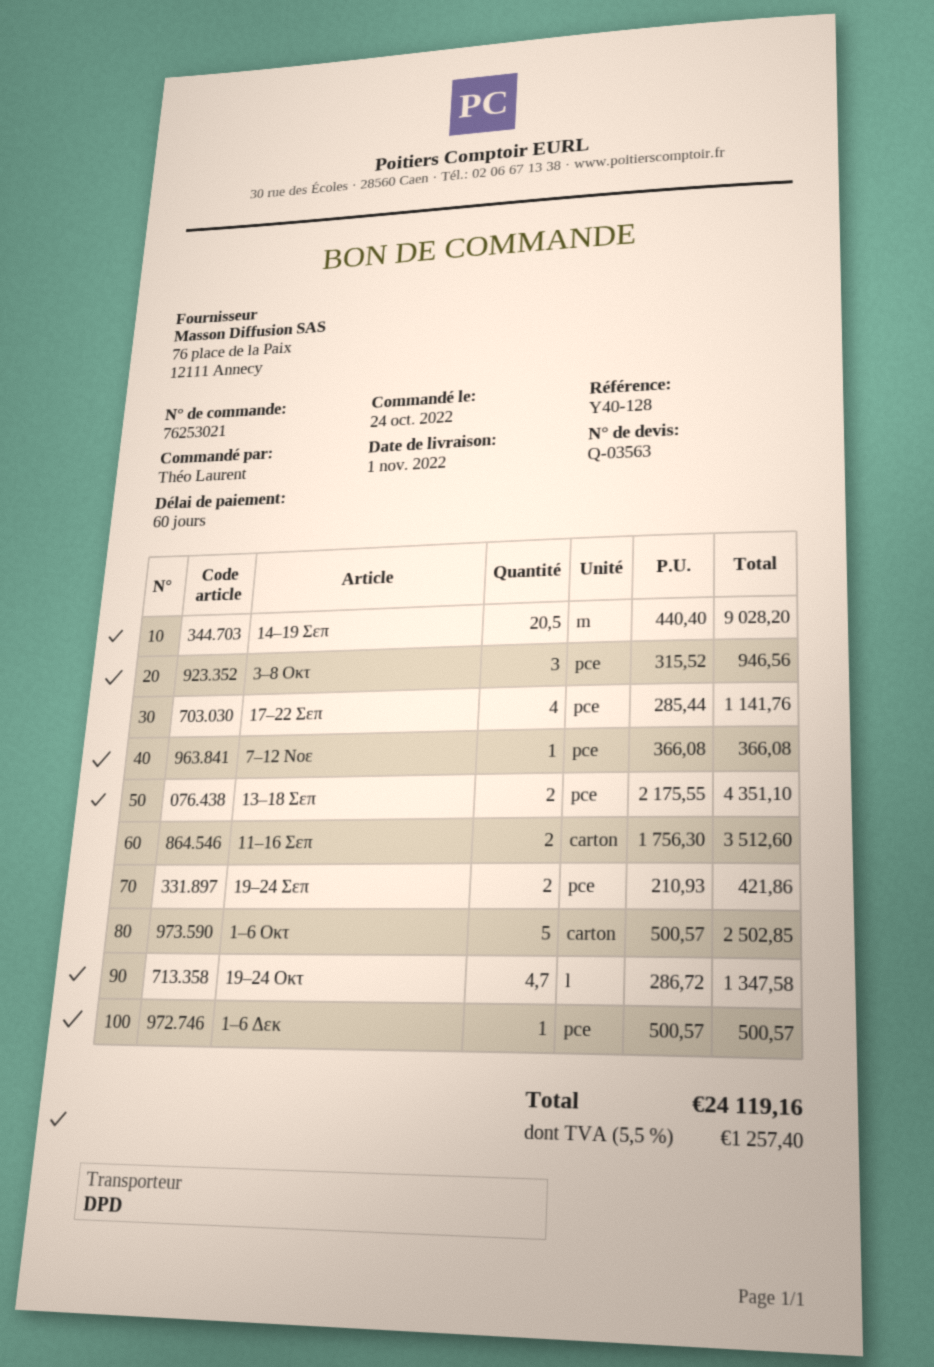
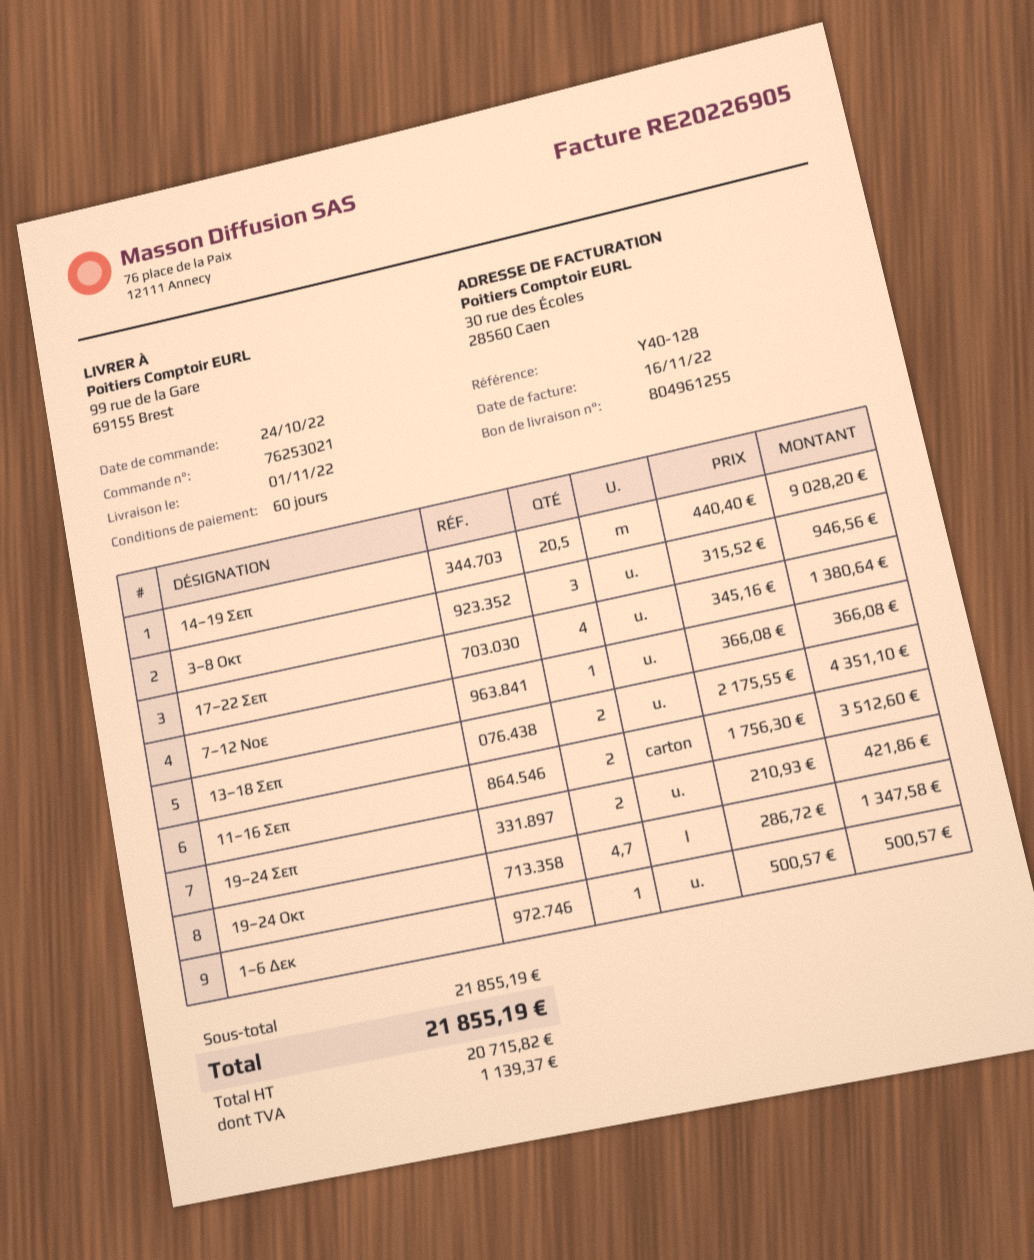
17–22 Σεπ: 4 x 285.44 = 1141.76 -> 4 x 345.16 = 1380.64
1–6 Οκτ: 5 x 500.57 = 2502.85 -> none
tax: 1257.40 -> 1139.37
total: 24119.16 -> 21855.19

